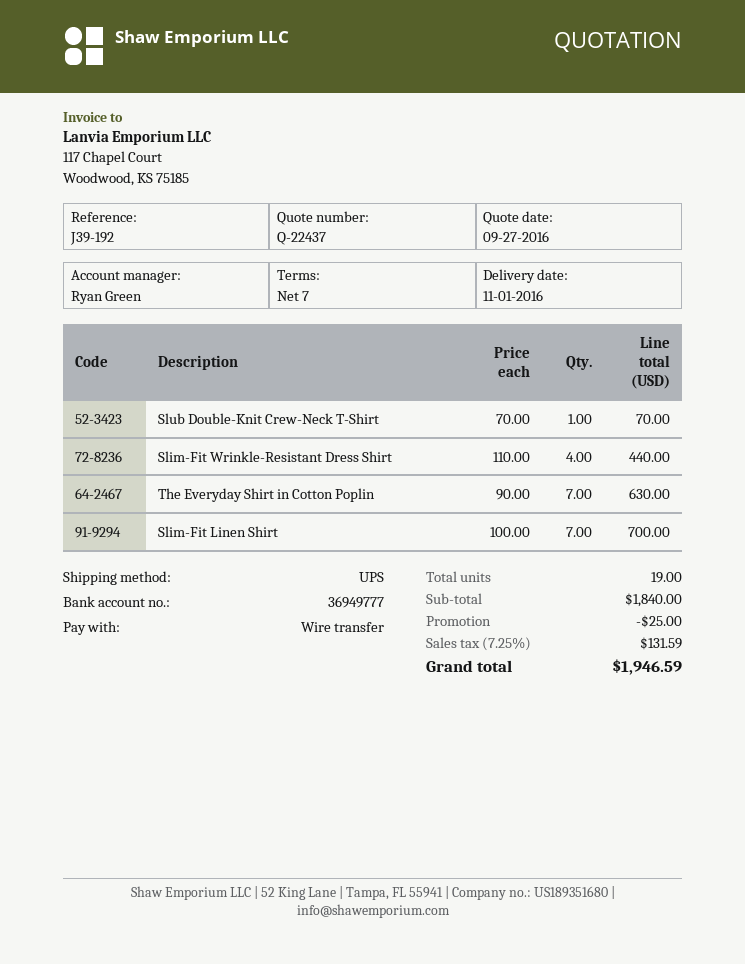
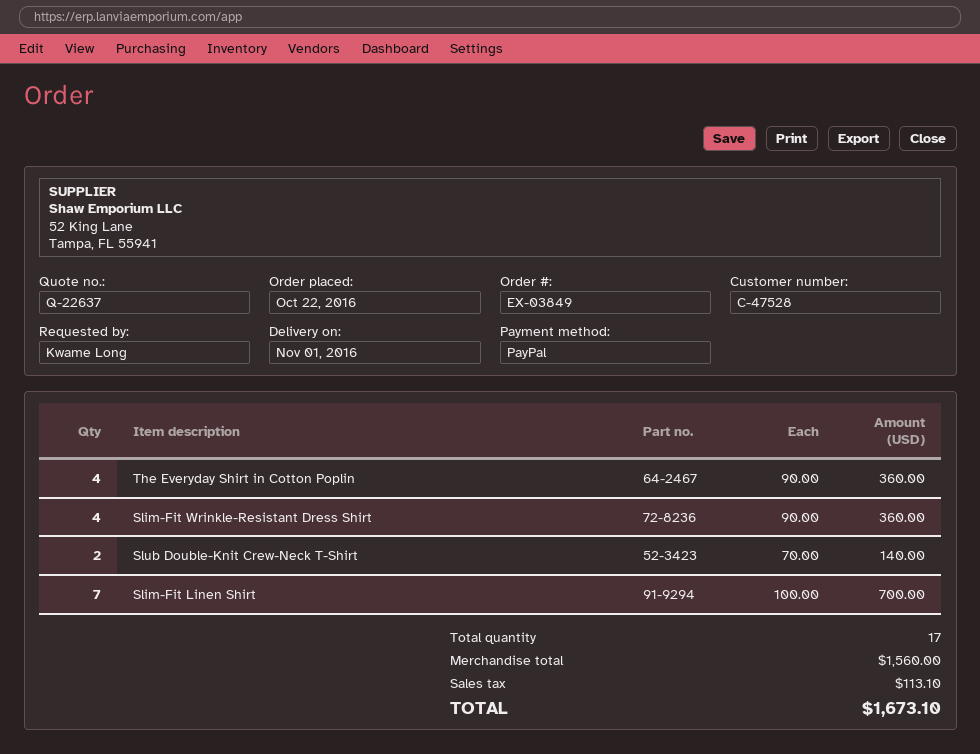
quote number: Q-22437 -> Q-22637
payment method: bank transfer -> PayPal
Slub Double-Knit Crew-Neck T-Shirt: 1 x 70.00 = 70.00 -> 2 x 70.00 = 140.00
Slim-Fit Wrinkle-Resistant Dress Shirt: 4 x 110.00 = 440.00 -> 4 x 90.00 = 360.00
The Everyday Shirt in Cotton Poplin: 7 x 90.00 = 630.00 -> 4 x 90.00 = 360.00
total quantity: 19 -> 17
subtotal: 1840.00 -> 1560.00
discount: 25.00 -> none
tax: 131.59 -> 113.10
total: 1946.59 -> 1673.10

